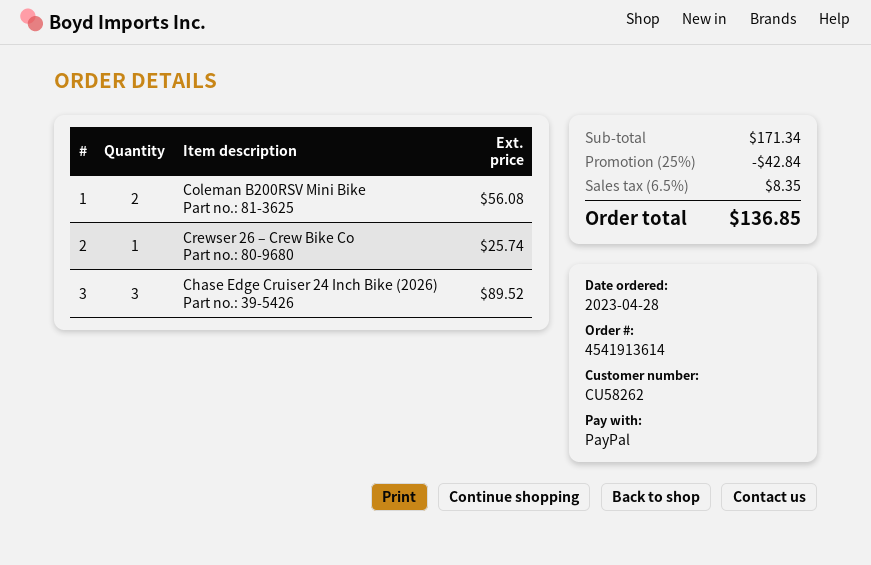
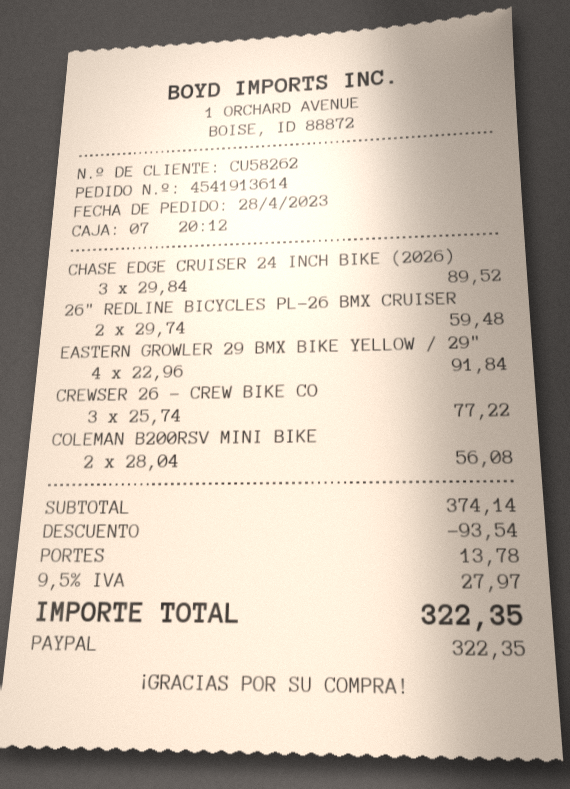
Crewser 26 – Crew Bike Co: 1 for 25.74 -> 3 for 77.22
26" REDLINE BICYCLES PL-26 BMX CRUISER: none -> 2 for 59.48
EASTERN GROWLER 29 BMX BIKE YELLOW / 29": none -> 4 for 91.84
subtotal: 171.34 -> 374.14
discount: 42.84 -> 93.54
shipping: none -> 13.78
tax: 6.5% = 8.35 -> 9.5% = 27.97
total: 136.85 -> 322.35

